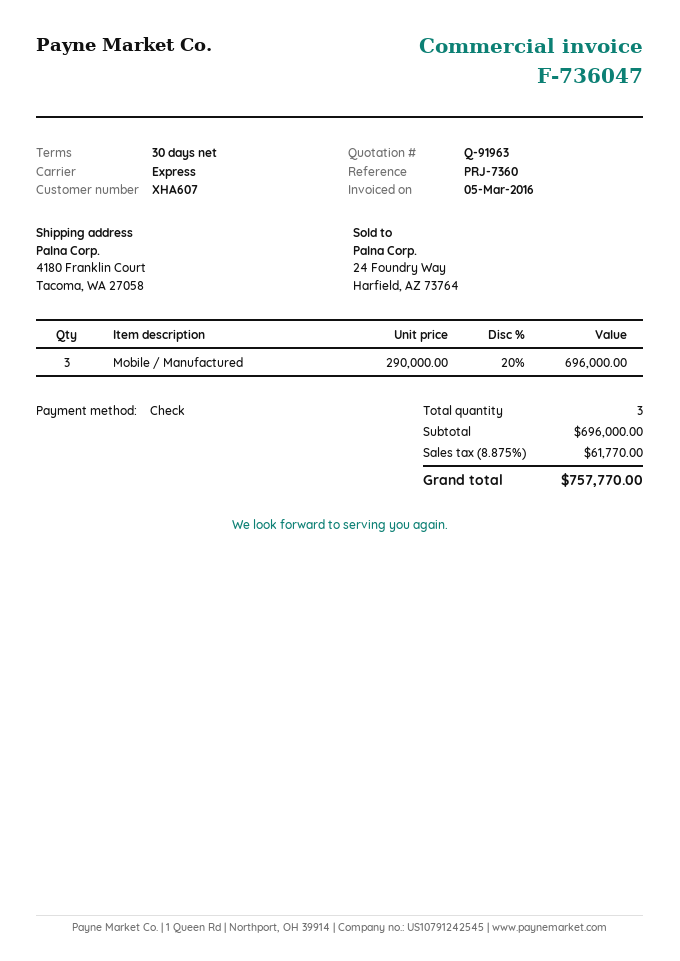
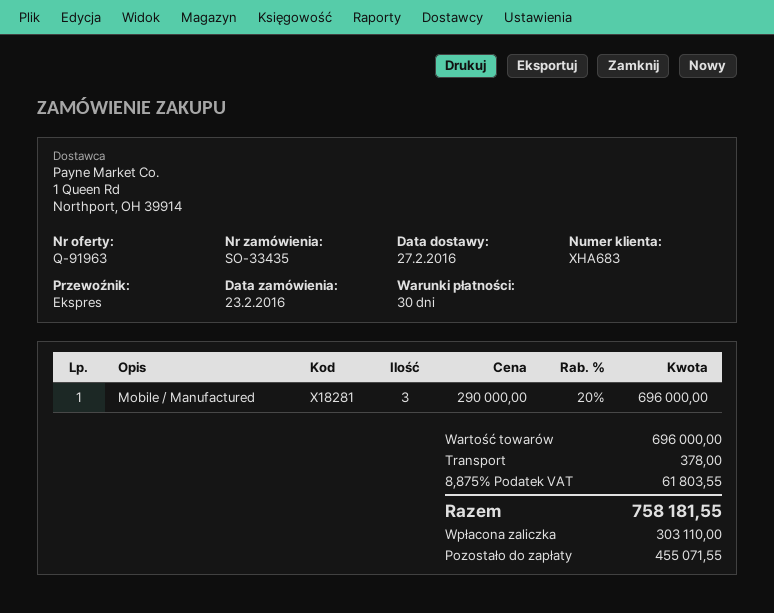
customer number: XHA607 -> XHA683
shipping: none -> 378.00
tax: 8.875% = 61770.00 -> 8.875% = 61803.55
total: 757770.00 -> 758181.55

